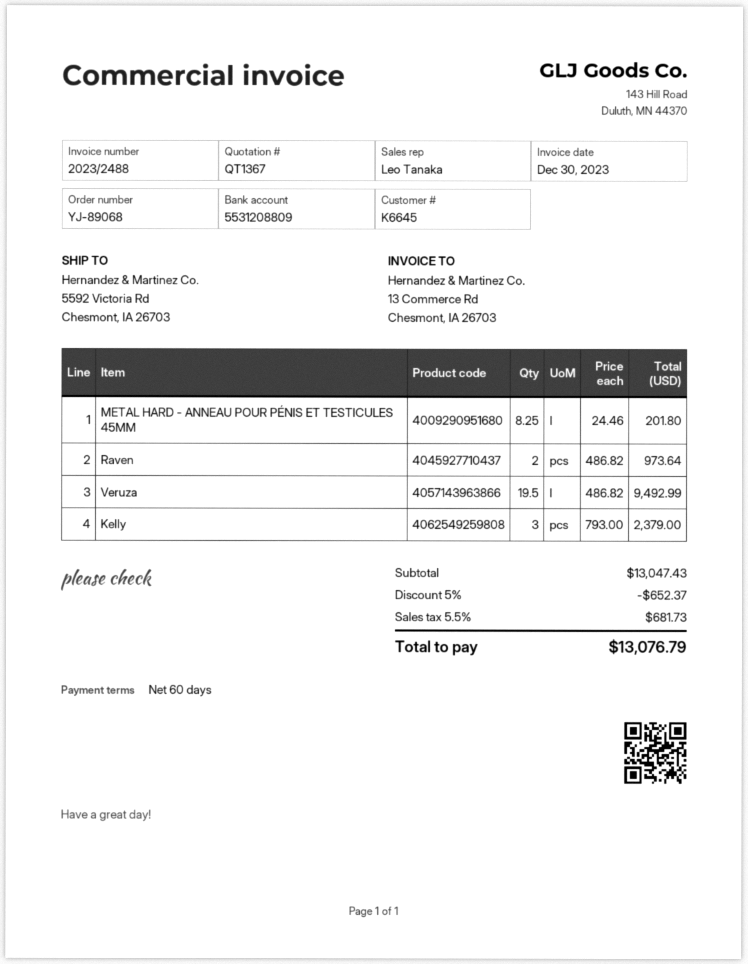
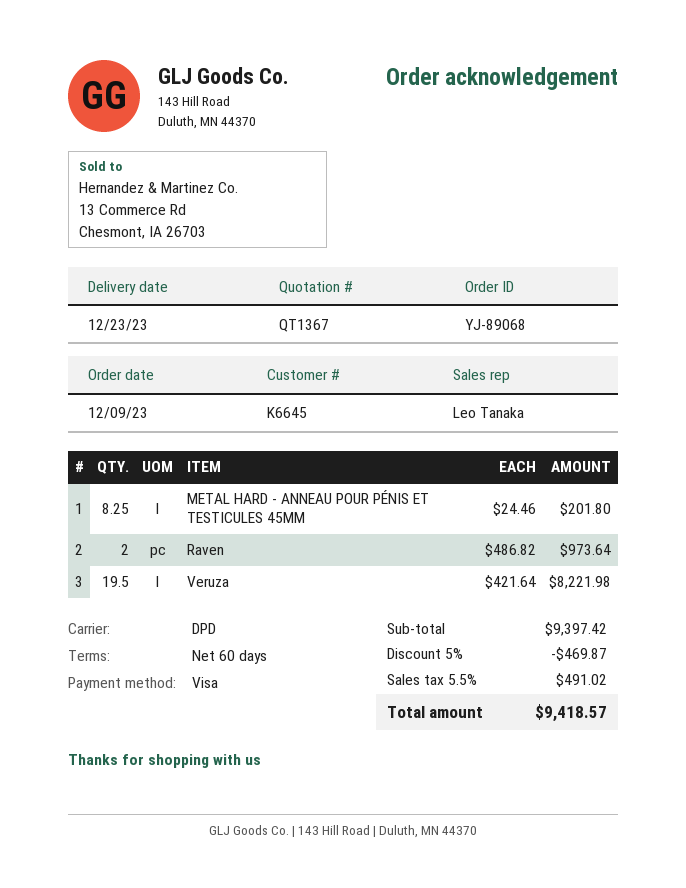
Veruza: 19.5 x 486.82 = 9492.99 -> 19.5 x 421.64 = 8221.98
Kelly: 3 x 793.00 = 2379.00 -> none
subtotal: 13047.43 -> 9397.42
discount: 5% = 652.37 -> 5% = 469.87
tax: 5.5% = 681.73 -> 5.5% = 491.02
total: 13076.79 -> 9418.57

